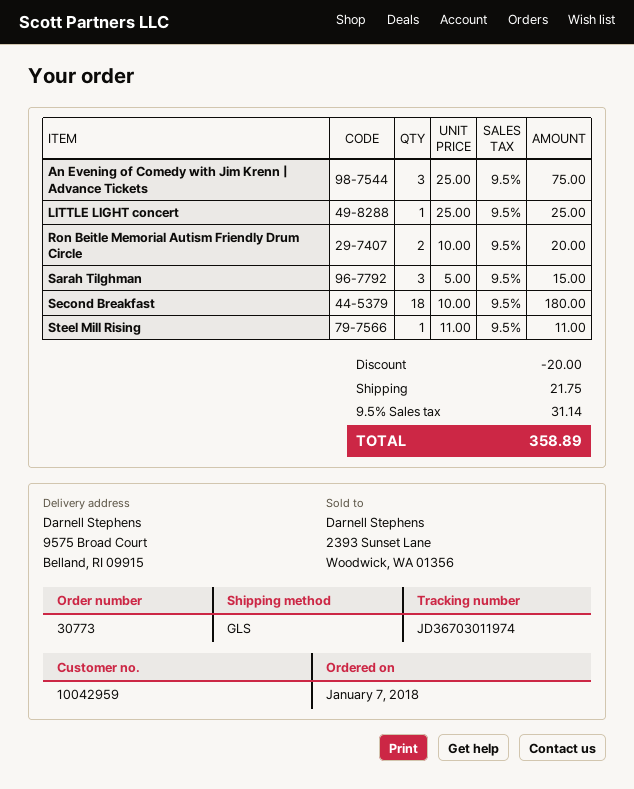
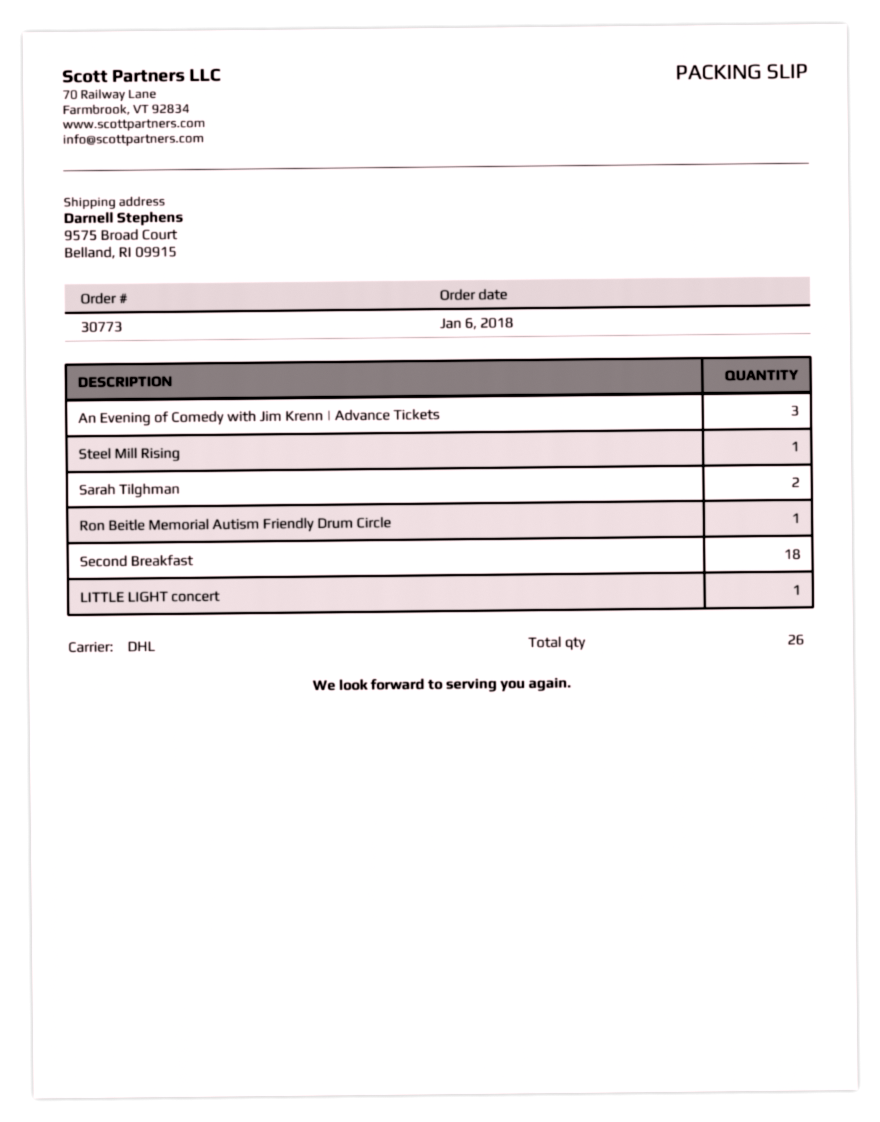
order date: 2018-01-07 -> 2018-01-06
shipping method: GLS -> DHL
Ron Beitle Memorial Autism Friendly Drum Circle: 2 -> 1
Sarah Tilghman: 3 -> 2

